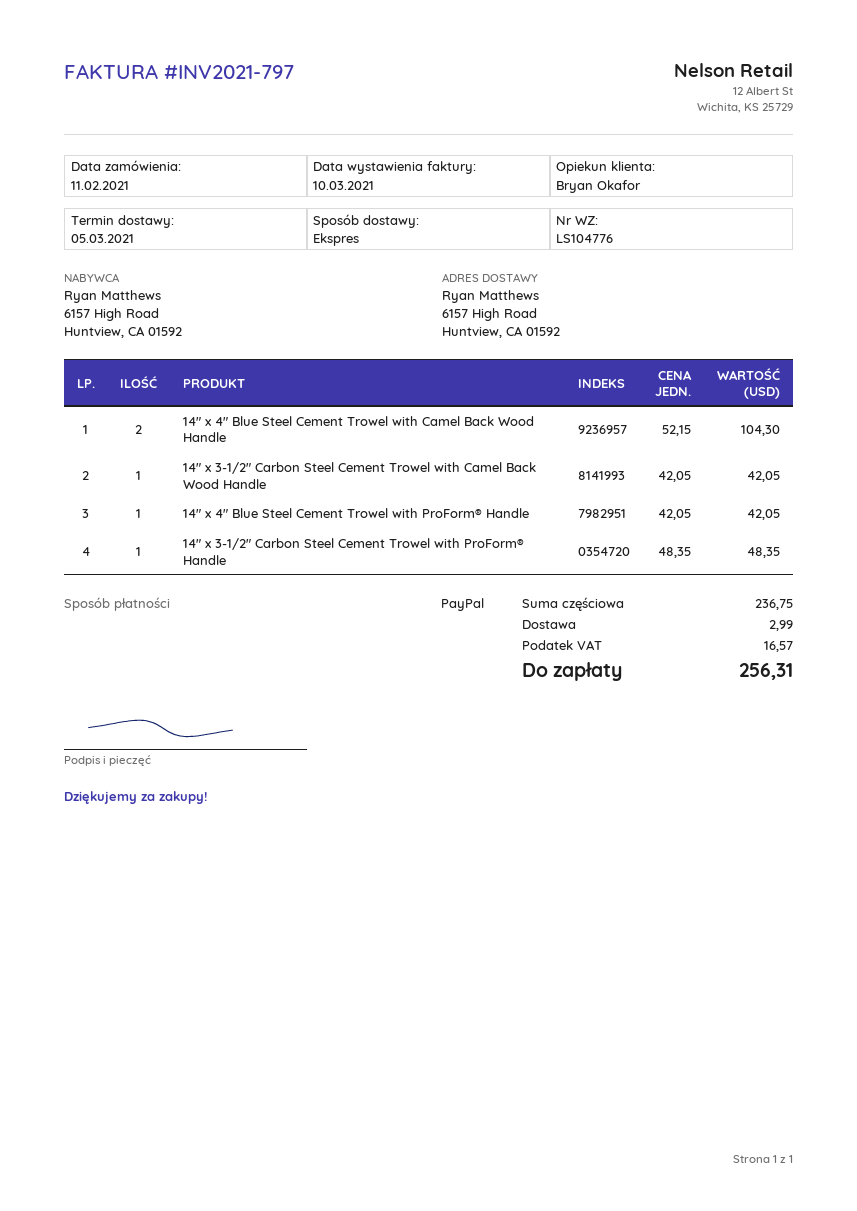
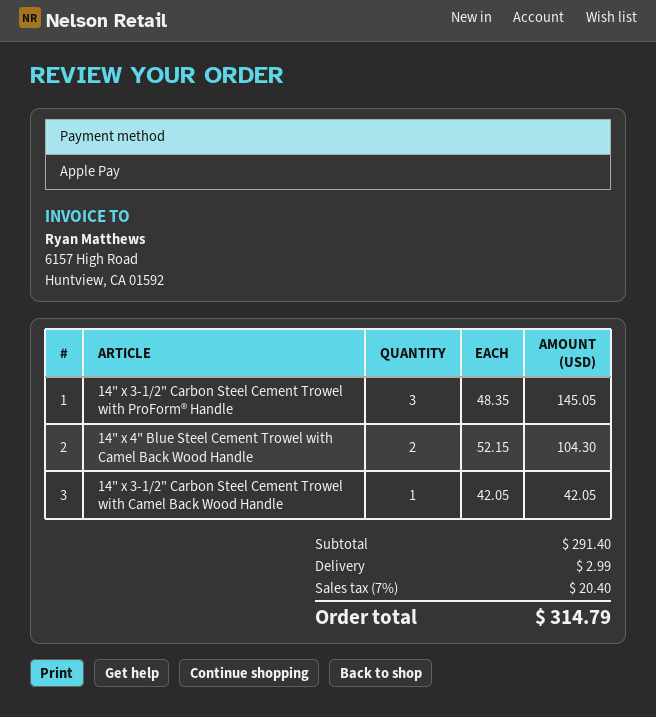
payment method: PayPal -> Apple Pay
14" x 4" Blue Steel Cement Trowel with ProForm® Handle: 1 x 42.05 = 42.05 -> none
14" x 3-1/2" Carbon Steel Cement Trowel with ProForm® Handle: 1 x 48.35 = 48.35 -> 3 x 48.35 = 145.05
subtotal: 236.75 -> 291.40
tax: 16.57 -> 20.40
total: 256.31 -> 314.79

